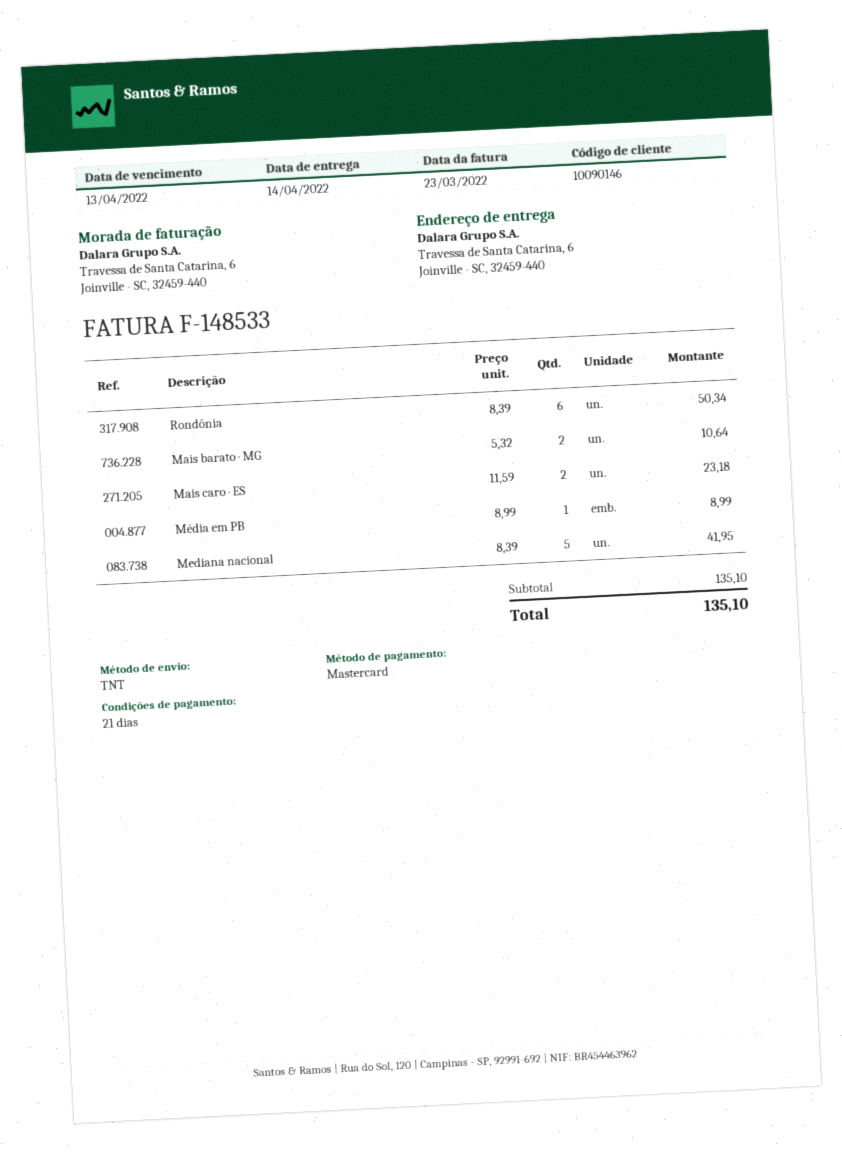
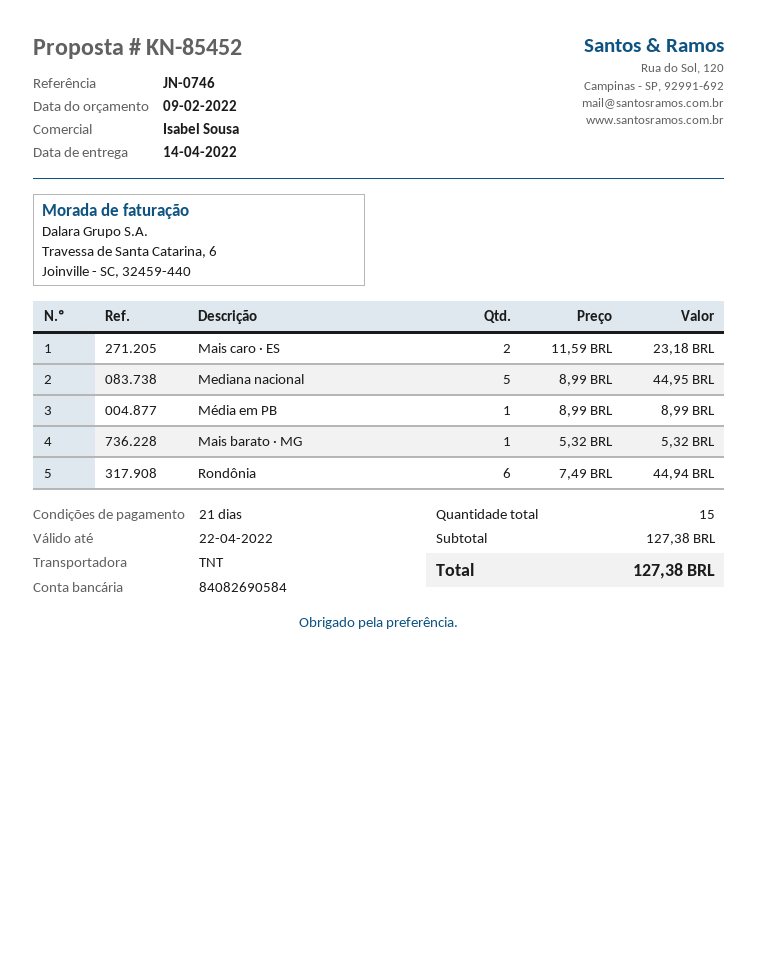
Rondônia: 6 x 8.39 = 50.34 -> 6 x 7.49 = 44.94
Mais barato · MG: 2 x 5.32 = 10.64 -> 1 x 5.32 = 5.32
Mediana nacional: 5 x 8.39 = 41.95 -> 5 x 8.99 = 44.95
subtotal: 135.10 -> 127.38
total: 135.10 -> 127.38

